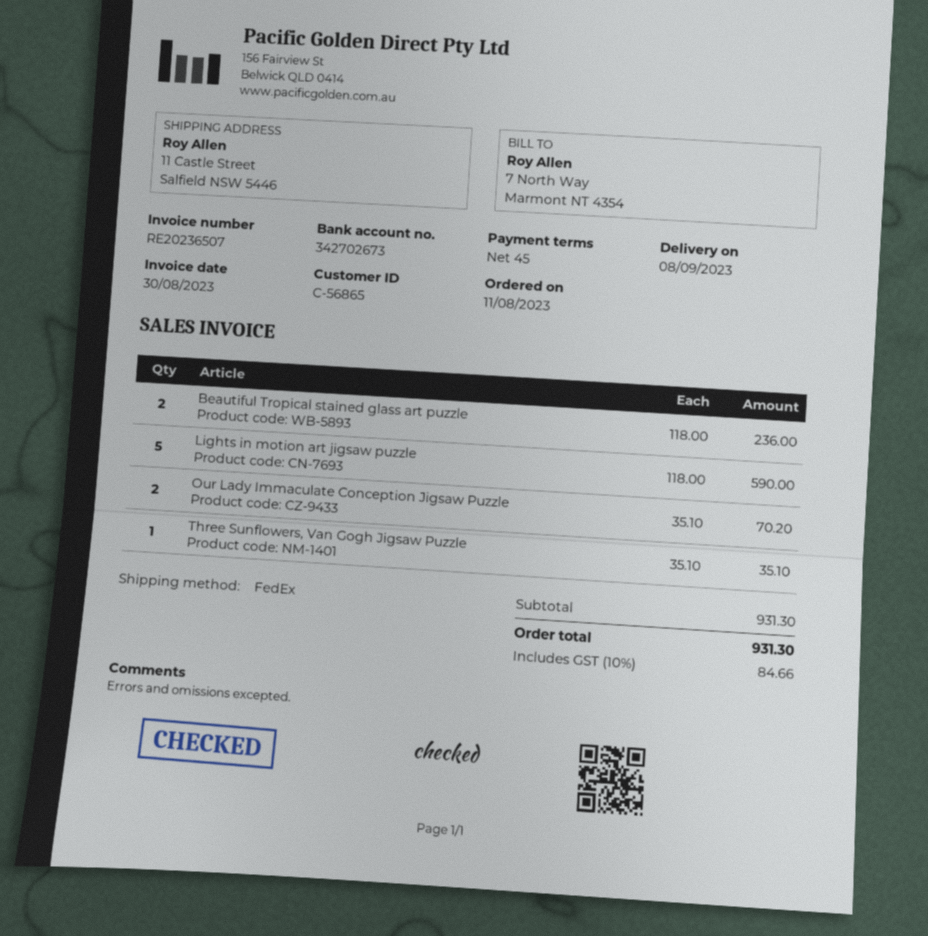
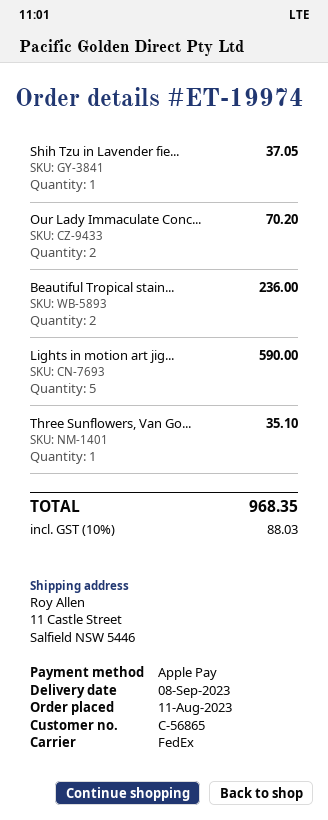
Shih Tzu in Lavender fie...: none -> 1 for 37.05
tax: 10% = 84.66 -> 10% = 88.03
total: 931.30 -> 968.35

